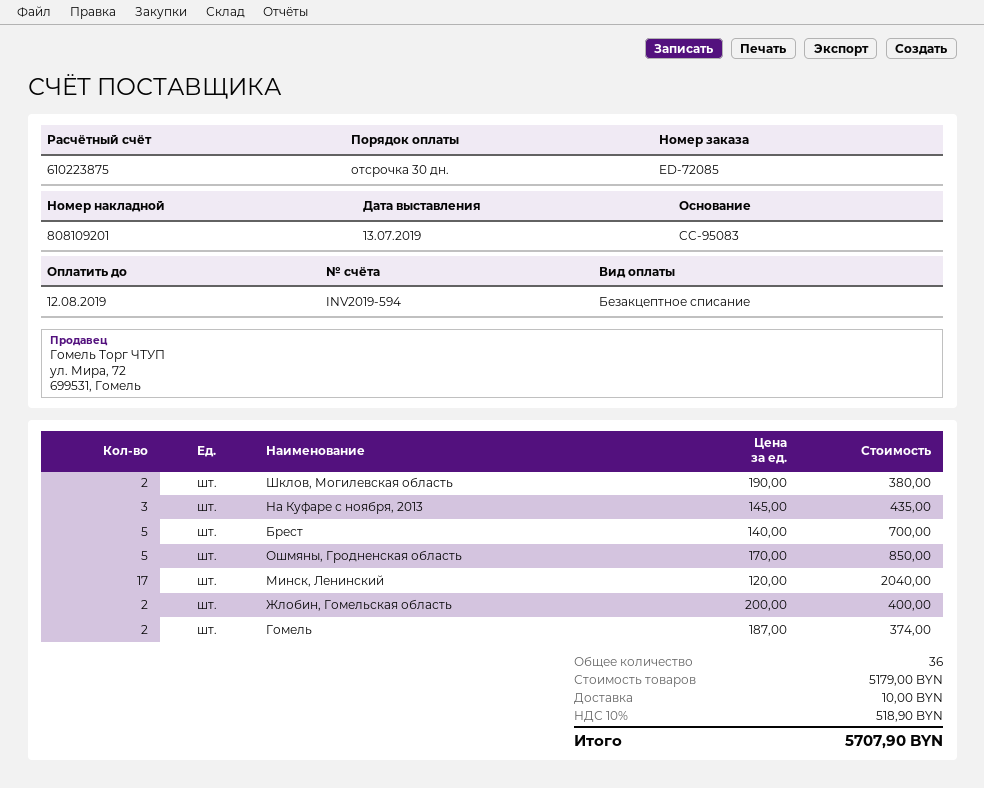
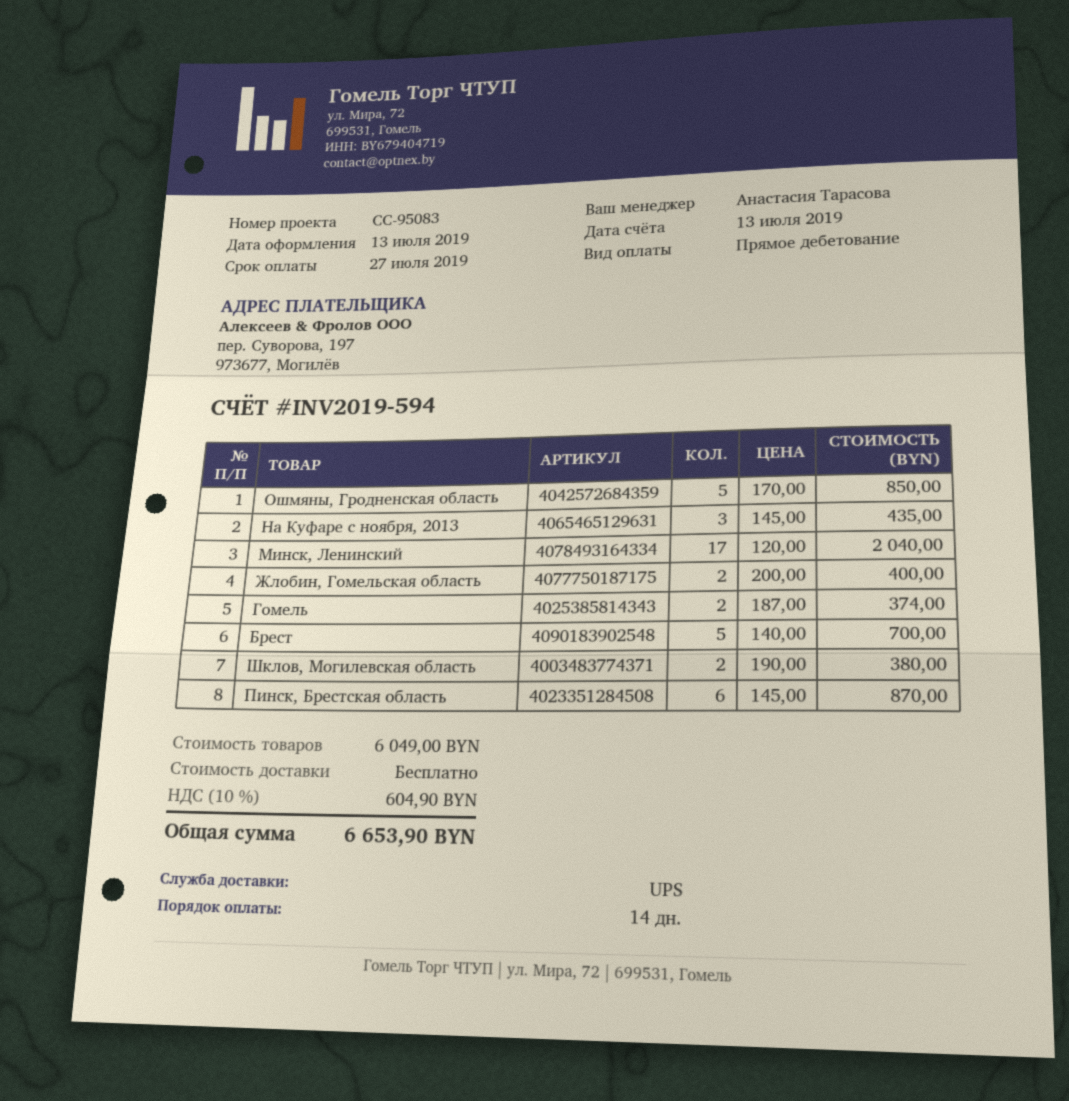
payment terms: 30 days -> 14 days
due date: 2019-08-12 -> 2019-07-27
Пинск, Брестская область: none -> 6 x 145.00 = 870.00
subtotal: 5179.00 -> 6049.00
shipping: 10.00 -> 0.00
tax: 10% = 518.90 -> 10% = 604.90
total: 5707.90 -> 6653.90

